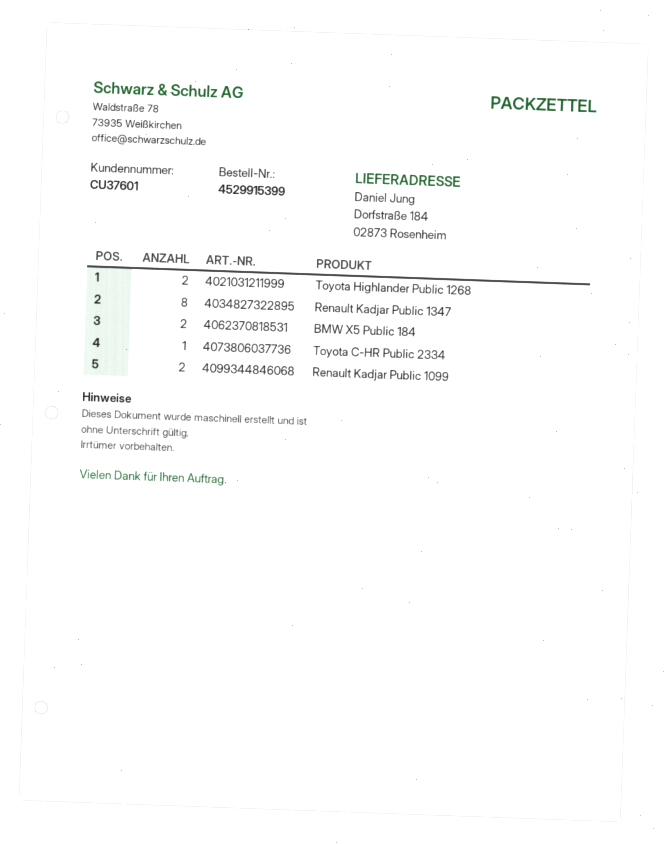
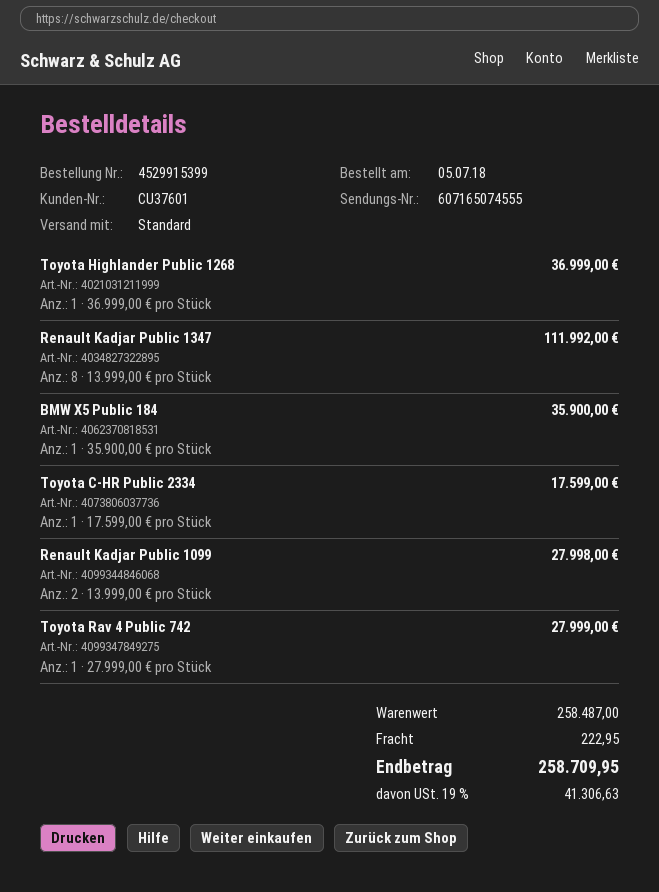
Toyota Highlander Public 1268: 2 -> 1
BMW X5 Public 184: 2 -> 1
Toyota Rav 4 Public 742: none -> 1

